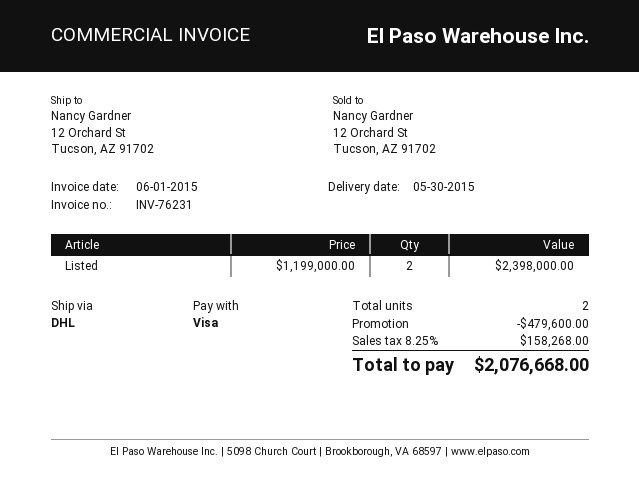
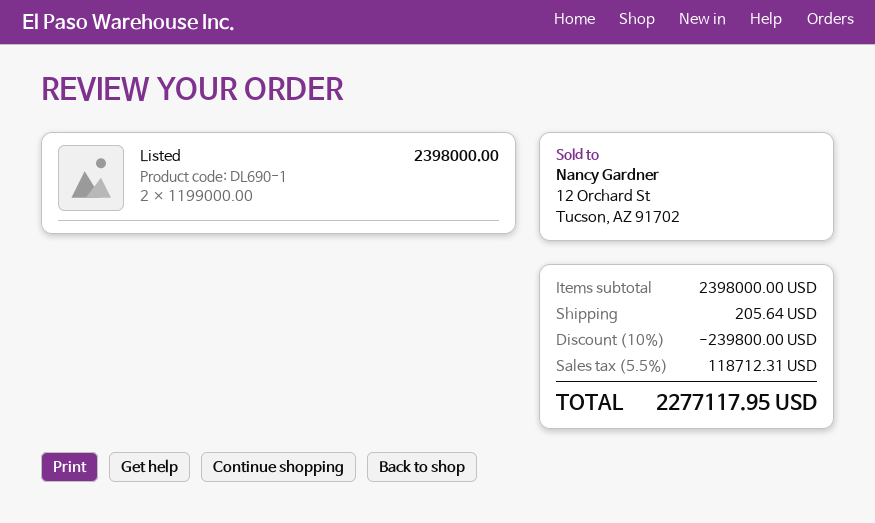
discount: 479600.00 -> 239800.00
shipping: none -> 205.64
tax: 8.25% = 158268.00 -> 5.5% = 118712.31
total: 2076668.00 -> 2277117.95

